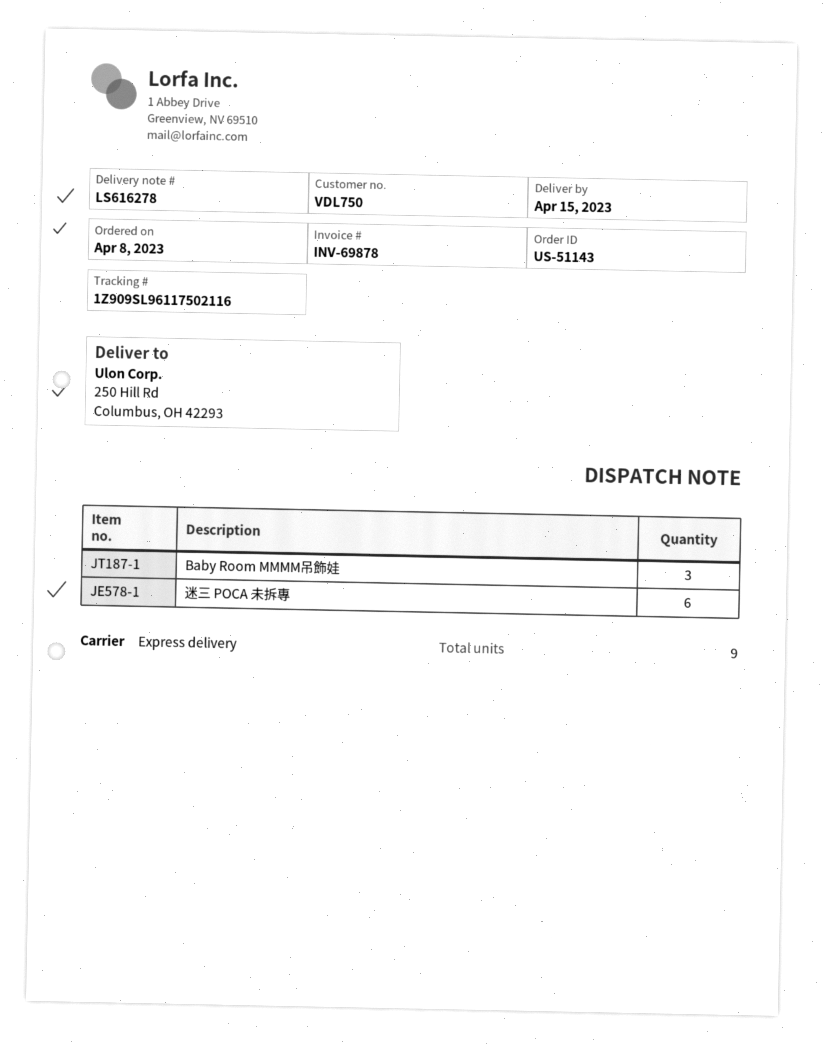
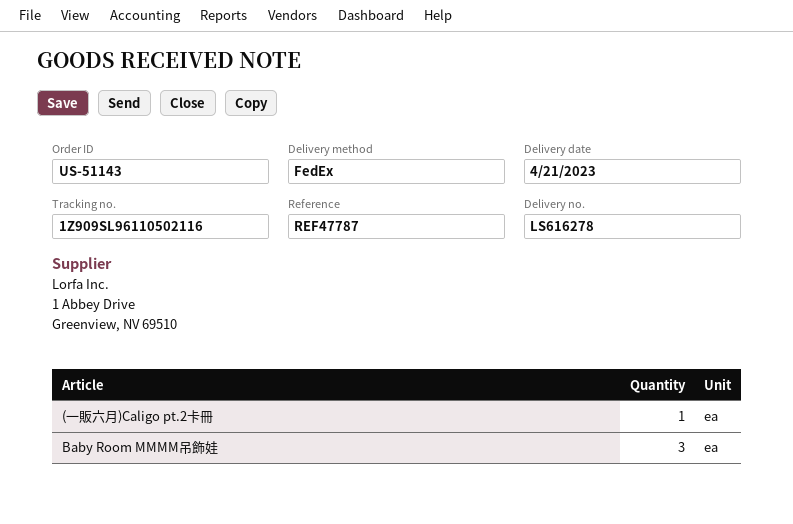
delivery date: 2023-04-15 -> 2023-04-21
shipping method: express -> FedEx
tracking number: 1Z909SL96117502116 -> 1Z909SL96110502116
迷三 POCA 未拆專: 6 -> none
(一販六月)Caligo pt.2卡冊: none -> 1

